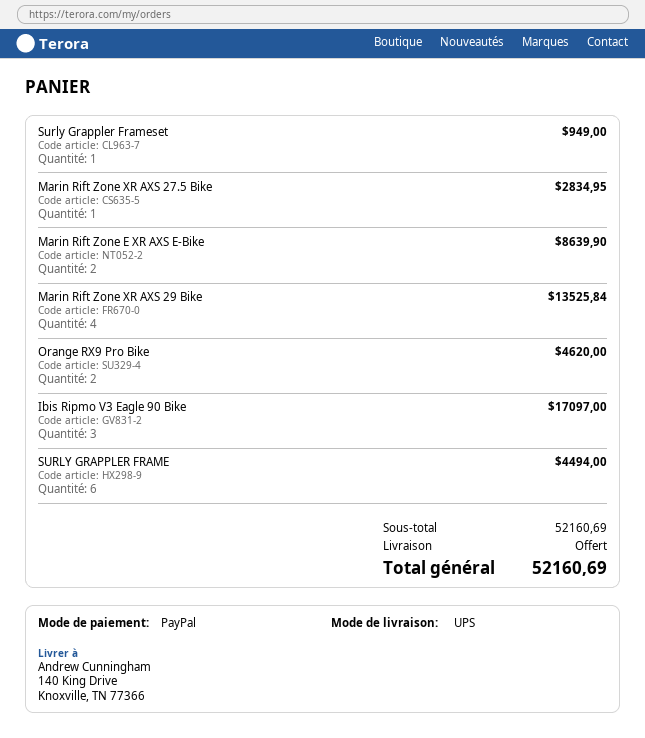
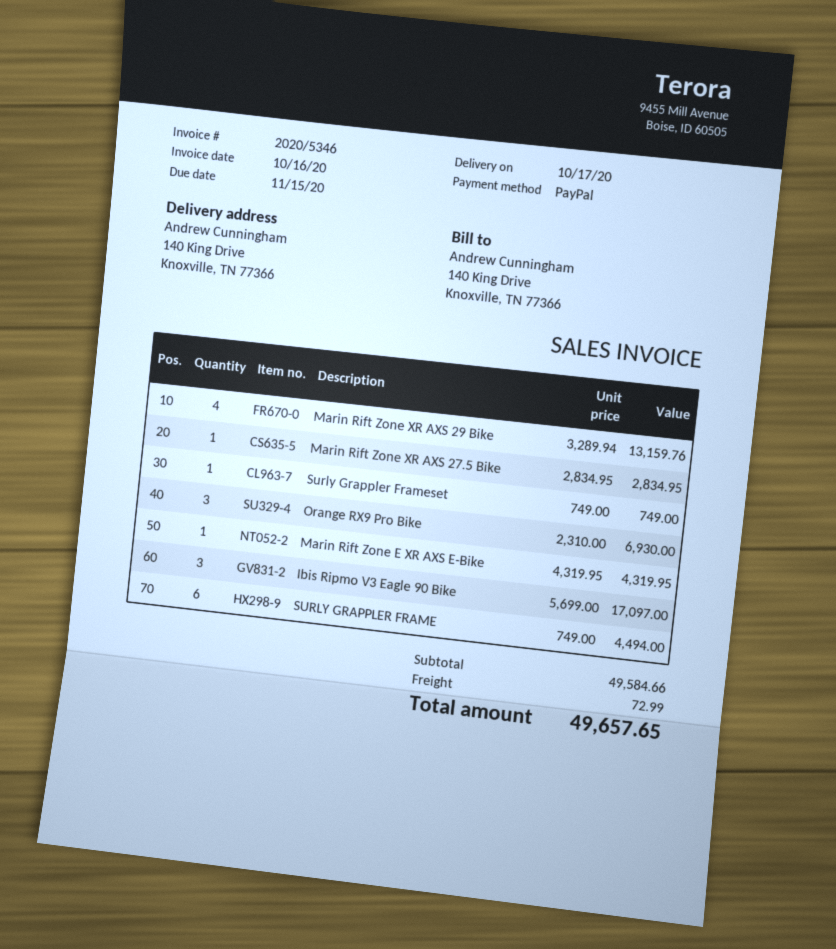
Surly Grappler Frameset: 1 for 949.00 -> 1 for 749.00
Marin Rift Zone E XR AXS E-Bike: 2 for 8639.90 -> 1 for 4319.95
Marin Rift Zone XR AXS 29 Bike: 4 for 13525.84 -> 4 for 13159.76
Orange RX9 Pro Bike: 2 for 4620.00 -> 3 for 6930.00
subtotal: 52160.69 -> 49584.66
shipping: 0.00 -> 72.99
total: 52160.69 -> 49657.65

